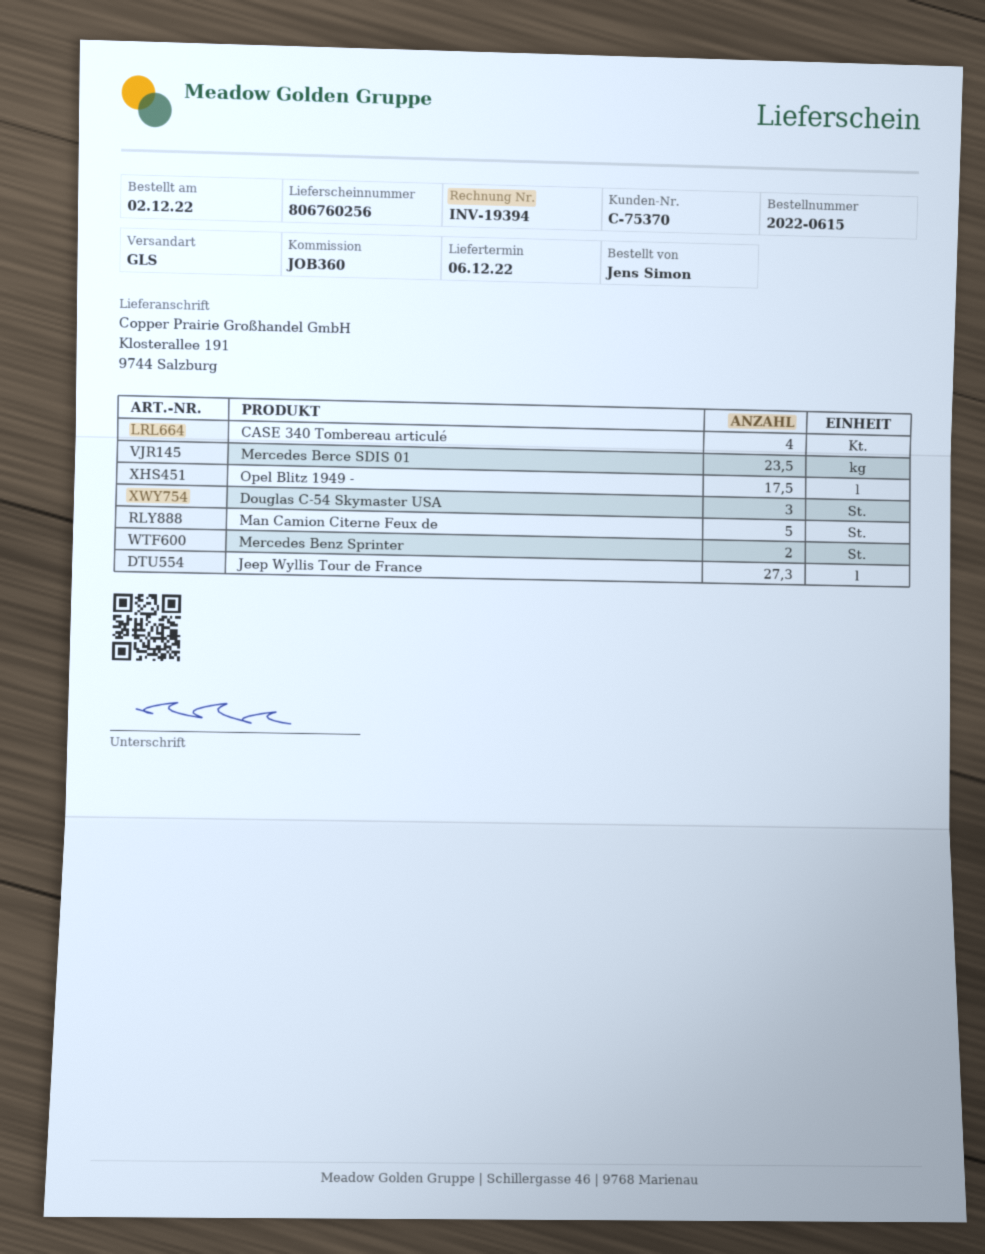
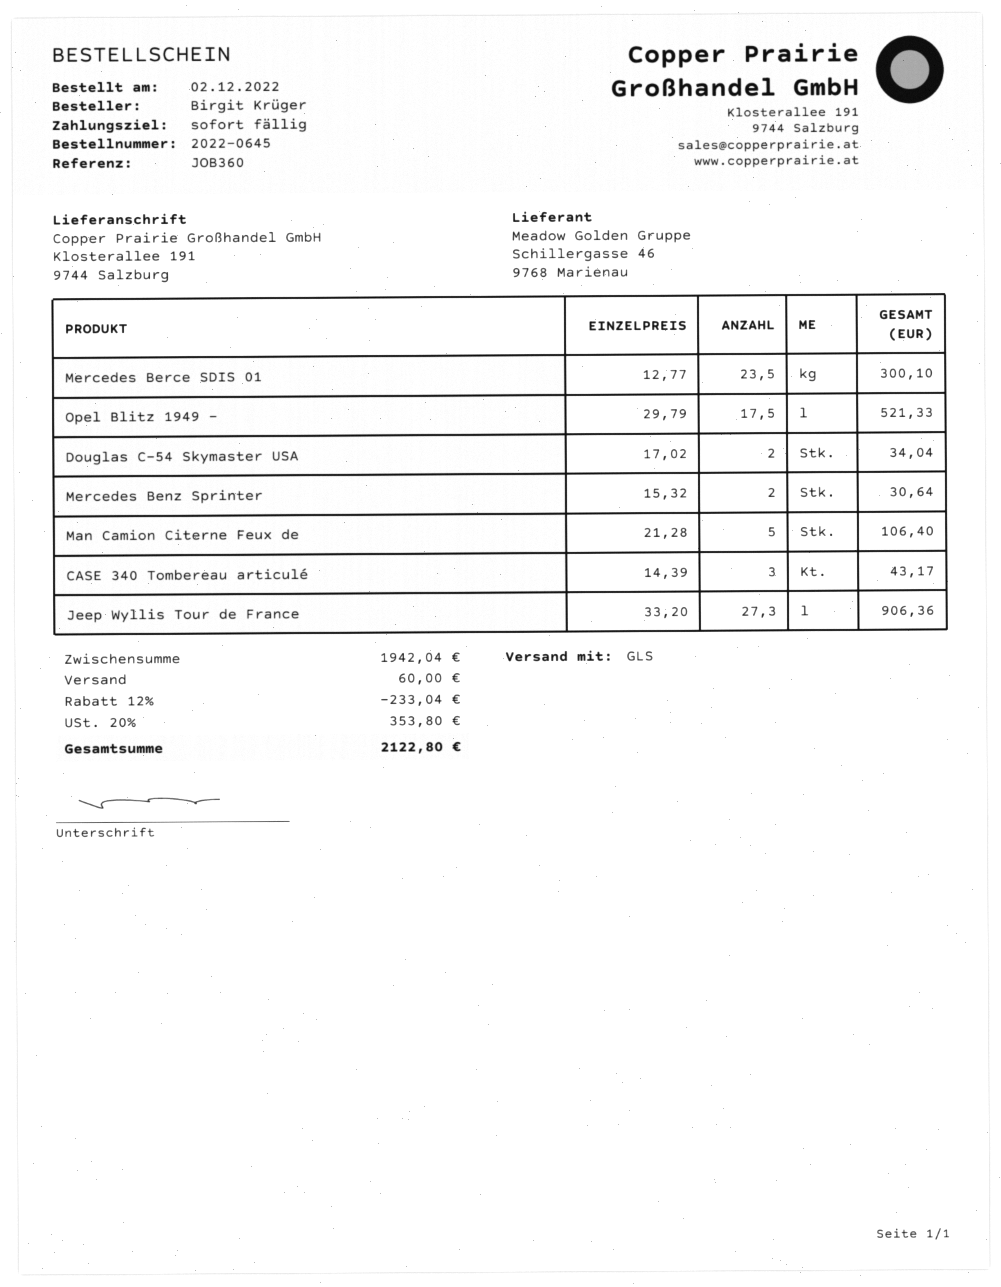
order number: 2022-0615 -> 2022-0645
ordered by: Jens Simon -> Birgit Krüger
CASE 340 Tombereau articulé: 4 -> 3
Douglas C-54 Skymaster USA: 3 -> 2

